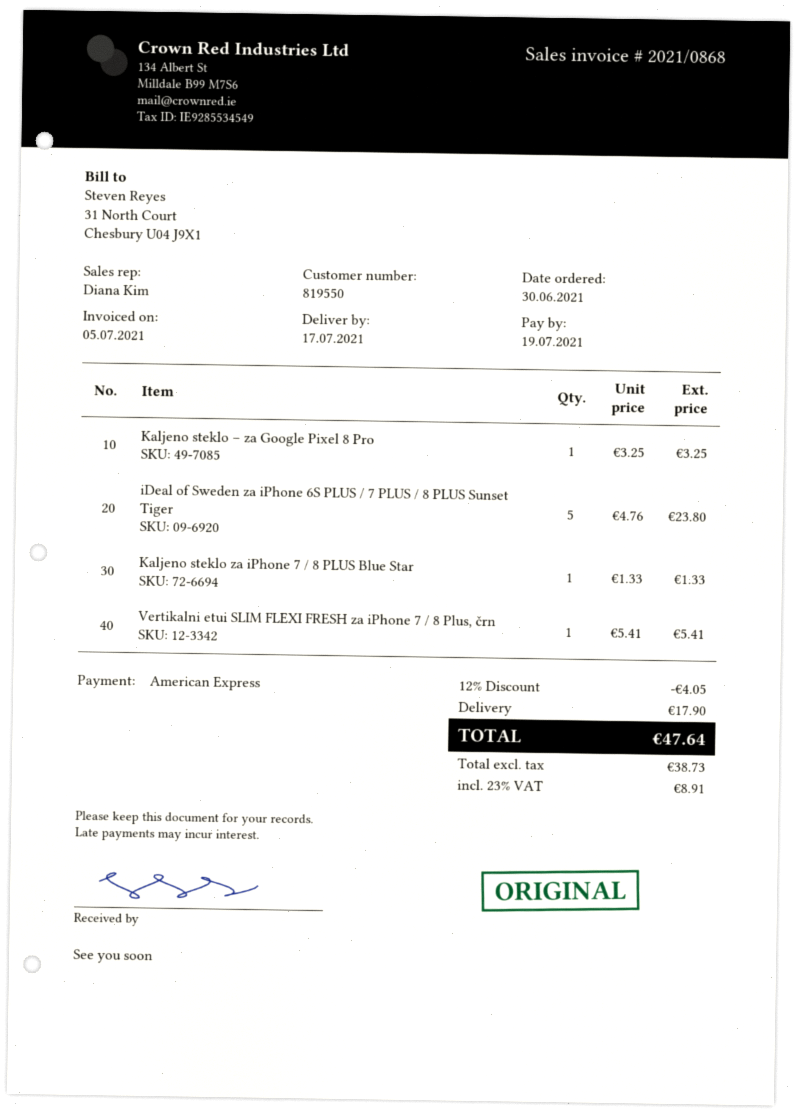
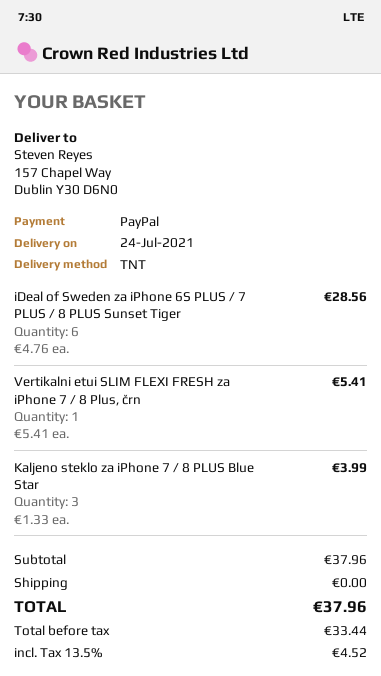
delivery date: 2021-07-17 -> 2021-07-24
payment method: American Express -> PayPal
Kaljeno steklo – za Google Pixel 8 Pro: 1 x 3.25 = 3.25 -> none
iDeal of Sweden za iPhone 6S PLUS / 7 PLUS / 8 PLUS Sunset Tiger: 5 x 4.76 = 23.80 -> 6 x 4.76 = 28.56
Kaljeno steklo za iPhone 7 / 8 PLUS Blue Star: 1 x 1.33 = 1.33 -> 3 x 1.33 = 3.99
discount: 12% = 4.05 -> none
shipping: 17.90 -> 0.00
net: 38.73 -> 33.44
tax: 23% = 8.91 -> 13.5% = 4.52
total: 47.64 -> 37.96

